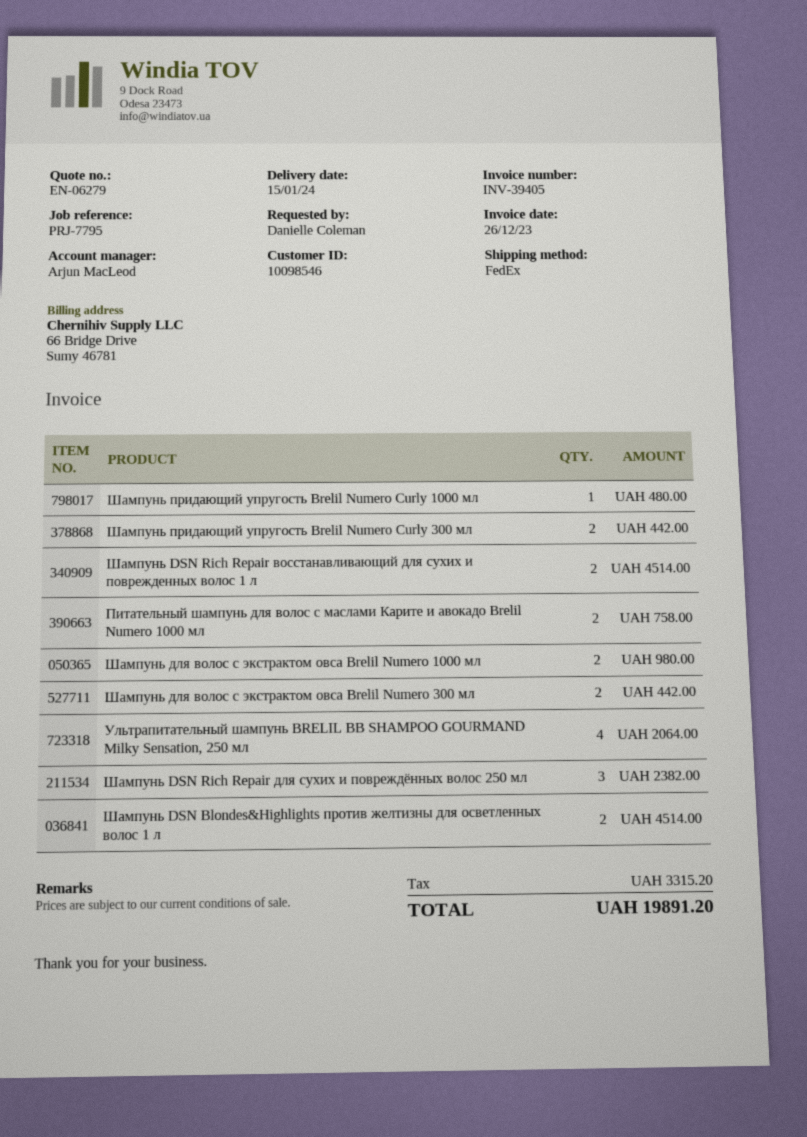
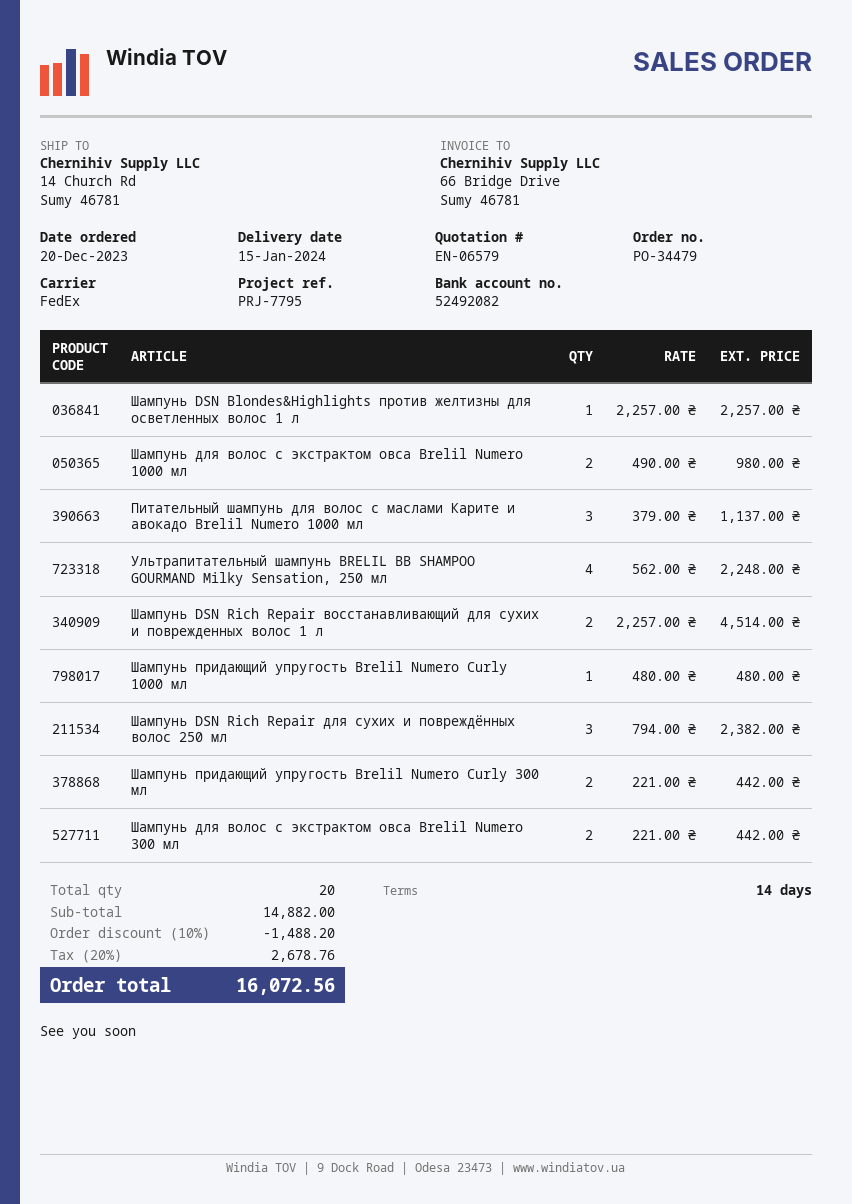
quote number: EN-06279 -> EN-06579
Питательный шампунь для волос с маслами Карите и авокадо Brelil Numero 1000 мл: 2 for 758.00 -> 3 for 1137.00
Ультрапитательный шампунь BRELIL BB SHAMPOO GOURMAND Milky Sensation, 250 мл: 4 for 2064.00 -> 4 for 2248.00
Шампунь DSN Blondes&Highlights против желтизны для осветленных волос 1 л: 2 for 4514.00 -> 1 for 2257.00
discount: none -> 10% = 1488.20
tax: 3315.20 -> 2678.76
total: 19891.20 -> 16072.56

